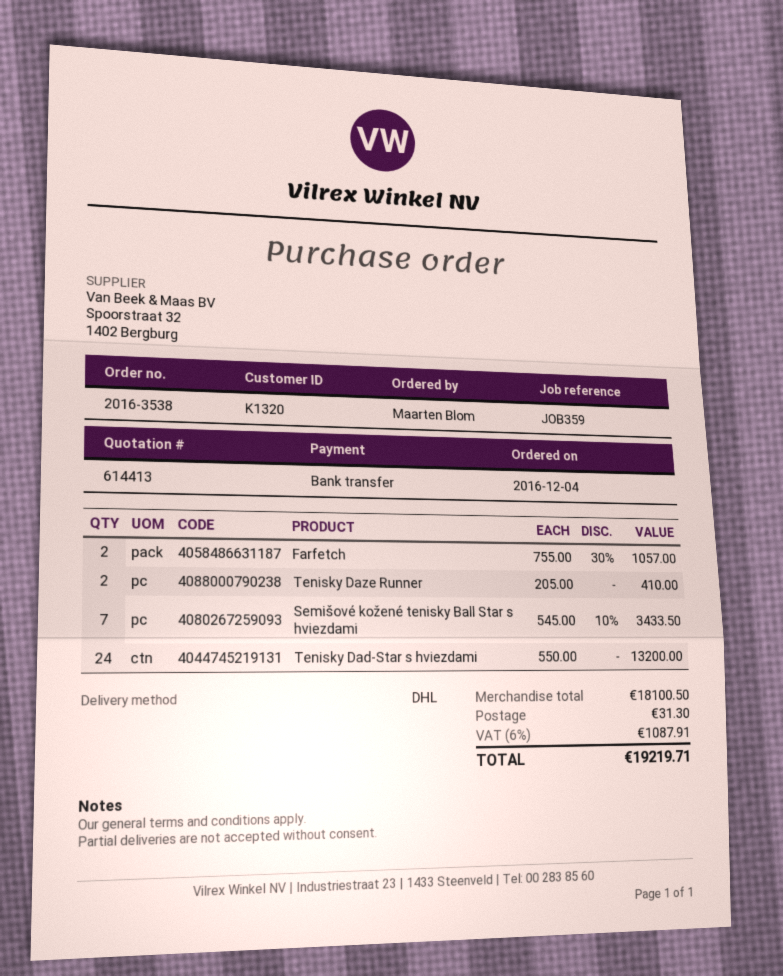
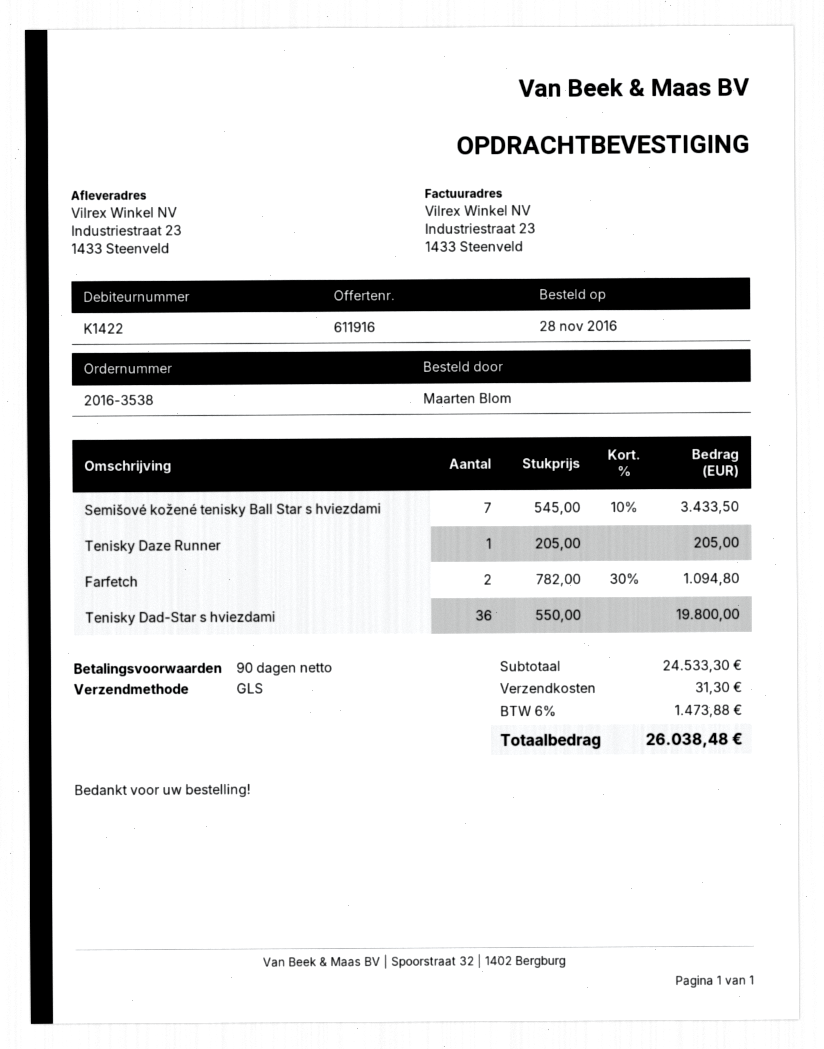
quote number: 614413 -> 611916
order date: 2016-12-04 -> 2016-11-28
customer number: K1320 -> K1422
shipping method: DHL -> GLS
Farfetch: 2 x 755.00 - 30% = 1057.00 -> 2 x 782.00 - 30% = 1094.80
Tenisky Daze Runner: 2 x 205.00 = 410.00 -> 1 x 205.00 = 205.00
Tenisky Dad-Star s hviezdami: 24 x 550.00 = 13200.00 -> 36 x 550.00 = 19800.00
subtotal: 18100.50 -> 24533.30
tax: 6% = 1087.91 -> 6% = 1473.88
total: 19219.71 -> 26038.48

